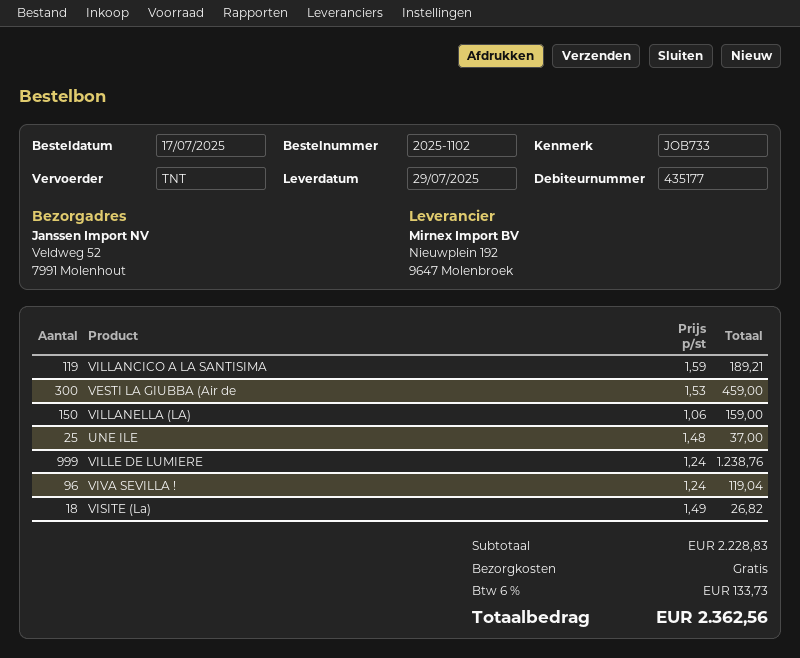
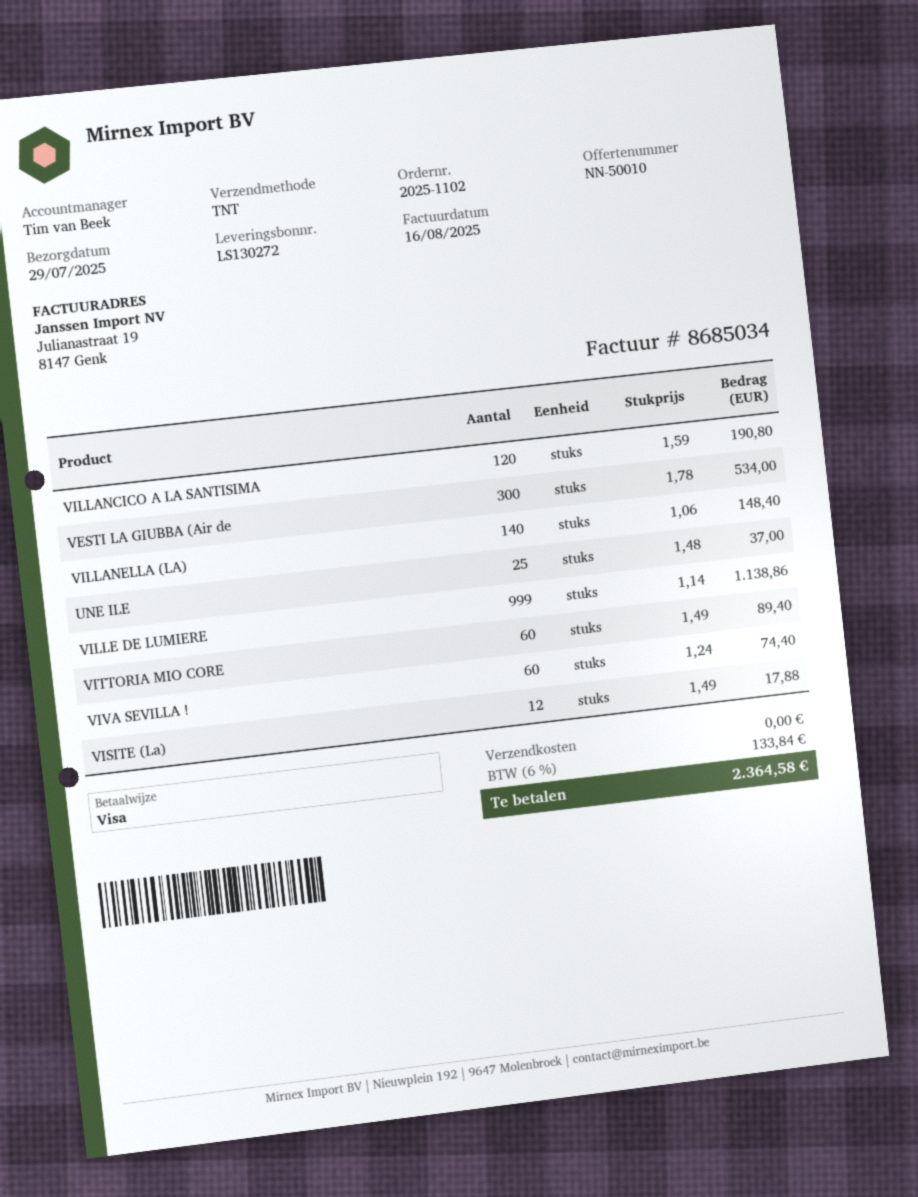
VILLANCICO A LA SANTISIMA: 119 x 1.59 = 189.21 -> 120 x 1.59 = 190.80
VESTI LA GIUBBA (Air de: 300 x 1.53 = 459.00 -> 300 x 1.78 = 534.00
VILLANELLA (LA): 150 x 1.06 = 159.00 -> 140 x 1.06 = 148.40
VILLE DE LUMIERE: 999 x 1.24 = 1238.76 -> 999 x 1.14 = 1138.86
VIVA SEVILLA !: 96 x 1.24 = 119.04 -> 60 x 1.24 = 74.40
VISITE (La): 18 x 1.49 = 26.82 -> 12 x 1.49 = 17.88
VITTORIA MIO CORE: none -> 60 x 1.49 = 89.40
tax: 6% = 133.73 -> 6% = 133.84
total: 2362.56 -> 2364.58

